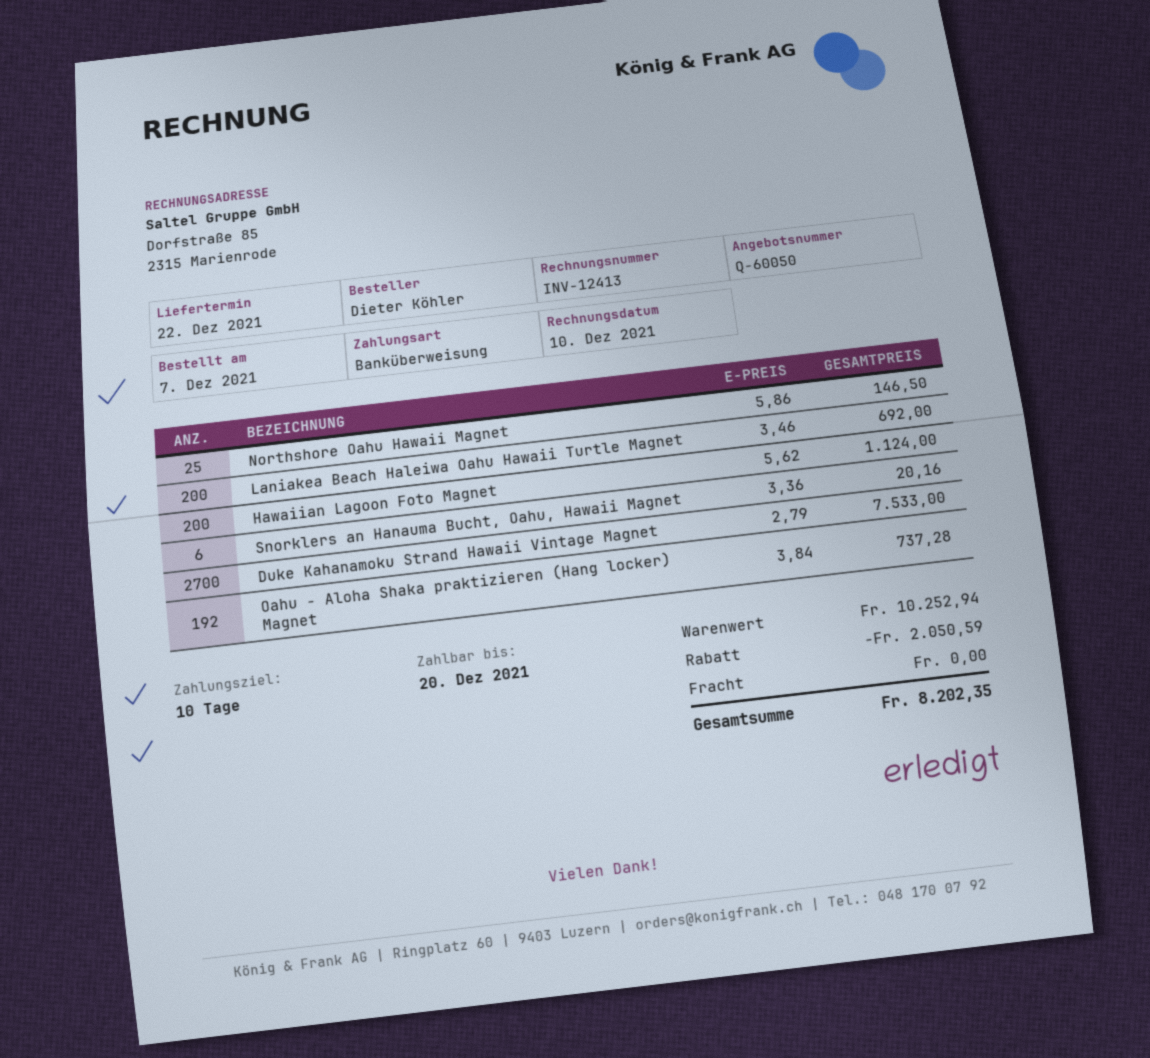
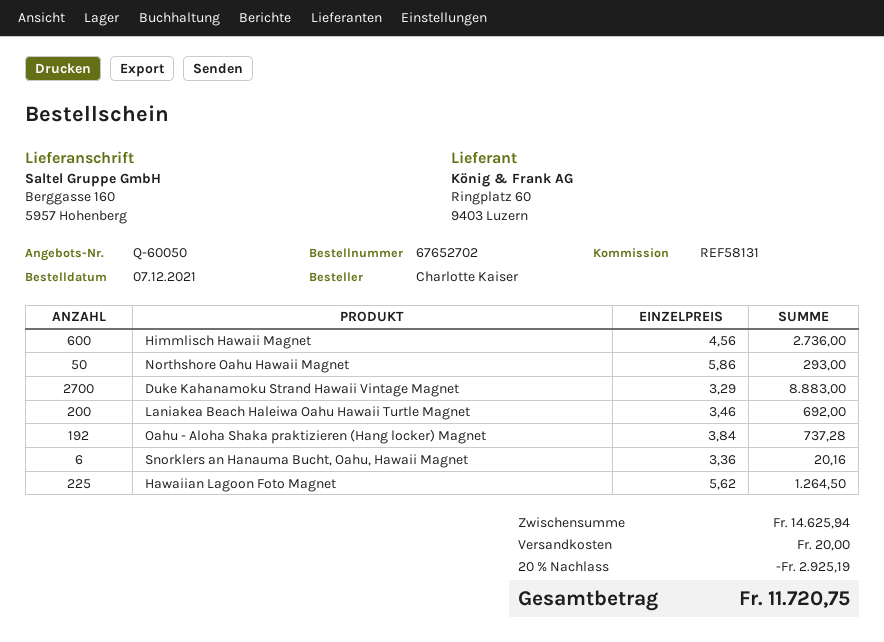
ordered by: Dieter Köhler -> Charlotte Kaiser
Northshore Oahu Hawaii Magnet: 25 x 5.86 = 146.50 -> 50 x 5.86 = 293.00
Hawaiian Lagoon Foto Magnet: 200 x 5.62 = 1124.00 -> 225 x 5.62 = 1264.50
Duke Kahanamoku Strand Hawaii Vintage Magnet: 2700 x 2.79 = 7533.00 -> 2700 x 3.29 = 8883.00
Himmlisch Hawaii Magnet: none -> 600 x 4.56 = 2736.00
subtotal: 10252.94 -> 14625.94
discount: 2050.59 -> 2925.19
shipping: 0.00 -> 20.00
total: 8202.35 -> 11720.75

